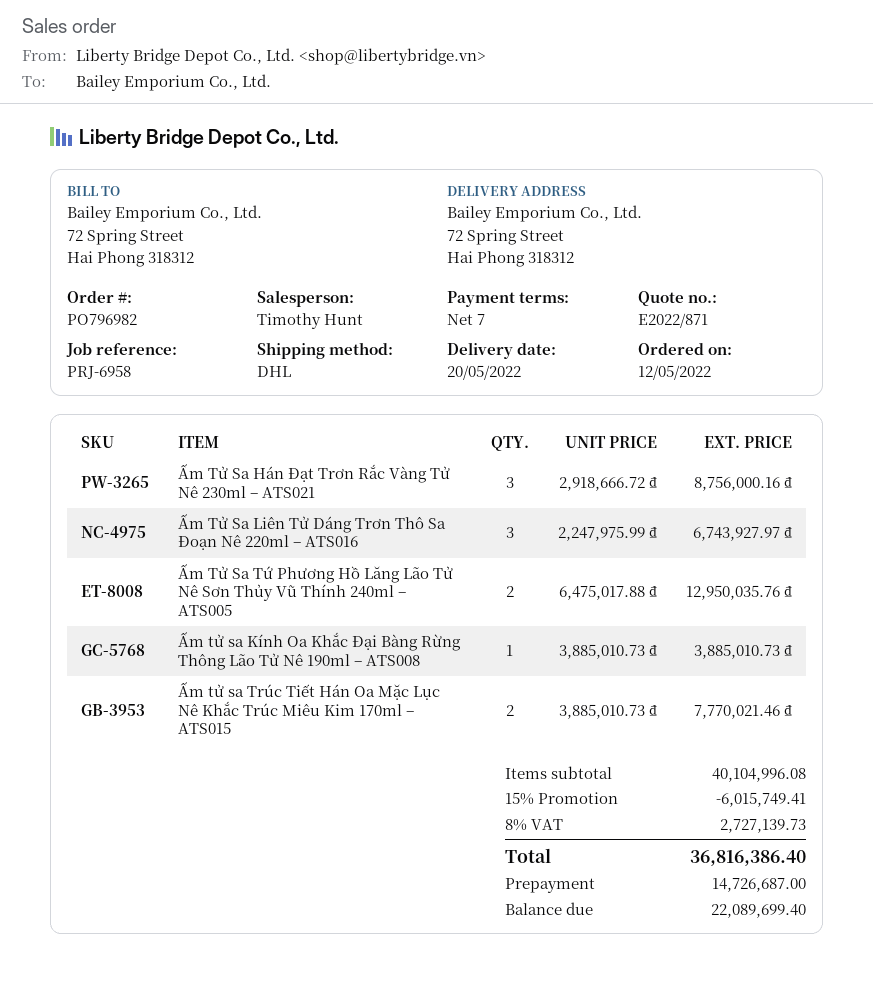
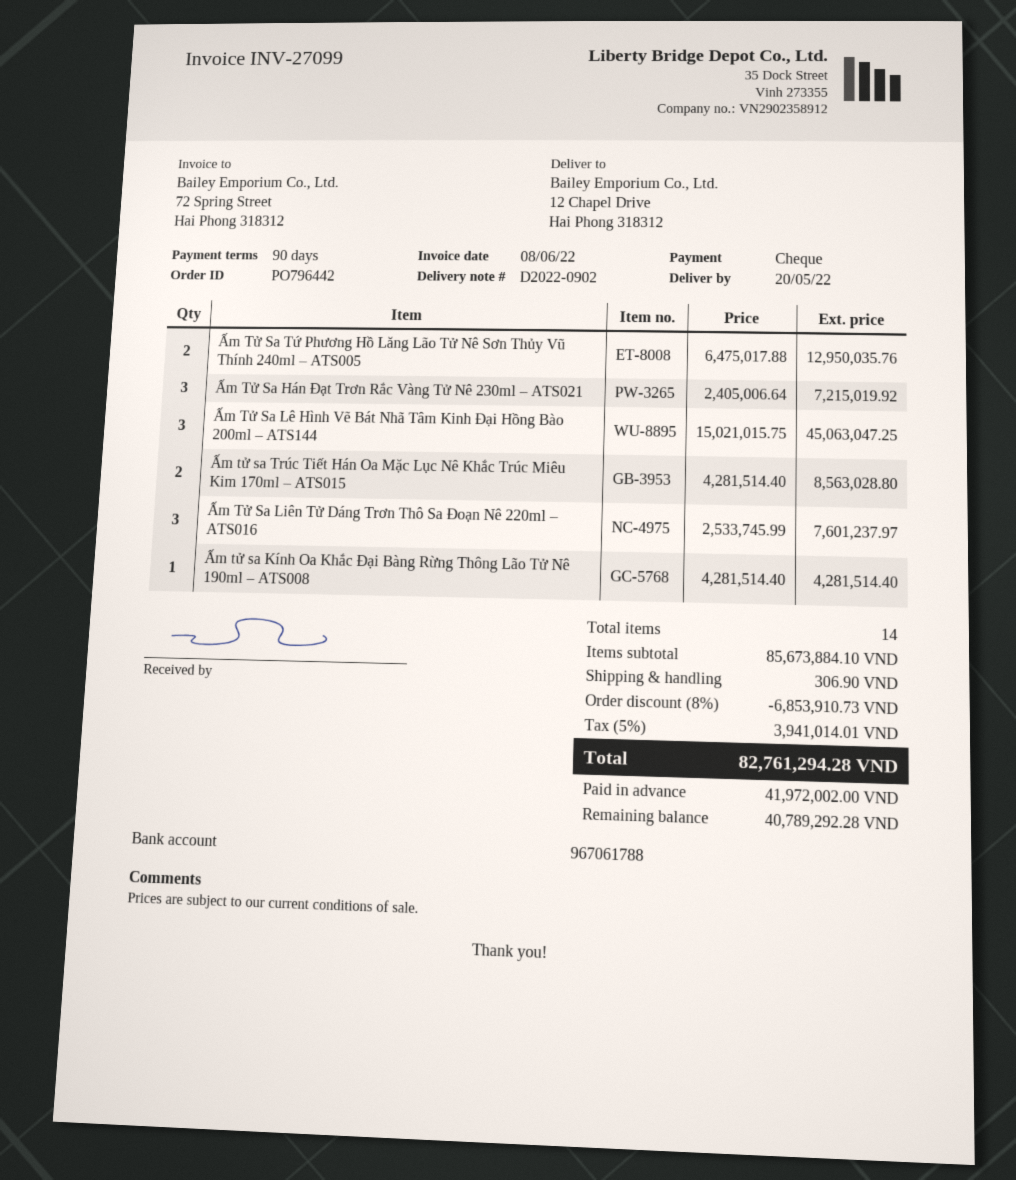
order number: PO796982 -> PO796442
payment terms: 7 days -> 90 days
ship to: 72 Spring Street, Hai Phong 318312 -> 12 Chapel Drive, Hai Phong 318312
Ấm Tử Sa Hán Đạt Trơn Rắc Vàng Tử Nê 230ml – ATS021: 3 x 2918666.72 = 8756000.16 -> 3 x 2405006.64 = 7215019.92
Ấm Tử Sa Liên Tử Dáng Trơn Thô Sa Đoạn Nê 220ml – ATS016: 3 x 2247975.99 = 6743927.97 -> 3 x 2533745.99 = 7601237.97
Ấm tử sa Kính Oa Khắc Đại Bàng Rừng Thông Lão Tử Nê 190ml – ATS008: 1 x 3885010.73 = 3885010.73 -> 1 x 4281514.40 = 4281514.40
Ấm tử sa Trúc Tiết Hán Oa Mặc Lục Nê Khắc Trúc Miêu Kim 170ml – ATS015: 2 x 3885010.73 = 7770021.46 -> 2 x 4281514.40 = 8563028.80
Ấm Tử Sa Lê Hình Vẽ Bát Nhã Tâm Kinh Đại Hồng Bào 200ml – ATS144: none -> 3 x 15021015.75 = 45063047.25
subtotal: 40104996.08 -> 85673884.10
discount: 15% = 6015749.41 -> 8% = 6853910.73
shipping: none -> 306.90
tax: 8% = 2727139.73 -> 5% = 3941014.01
total: 36816386.40 -> 82761294.28
deposit: 14726687.00 -> 41972002.00
balance: 22089699.40 -> 40789292.28

